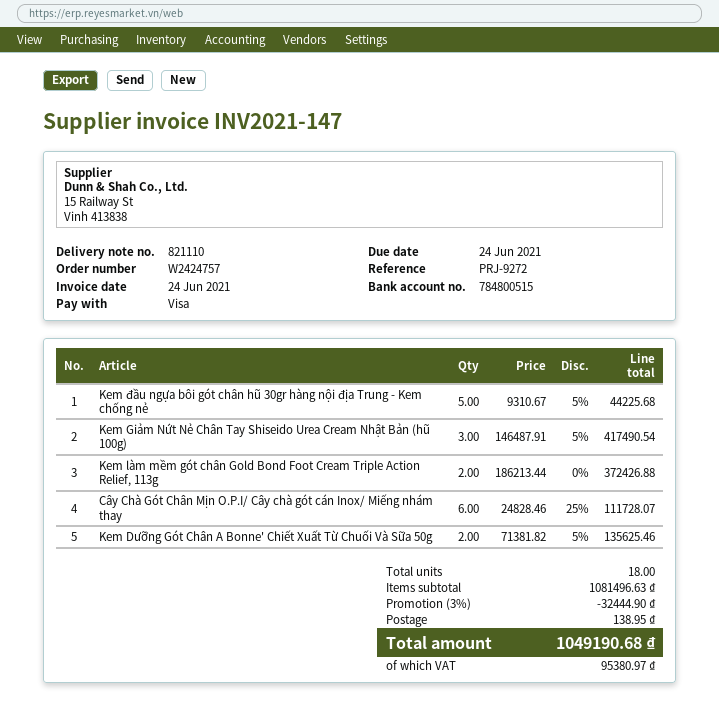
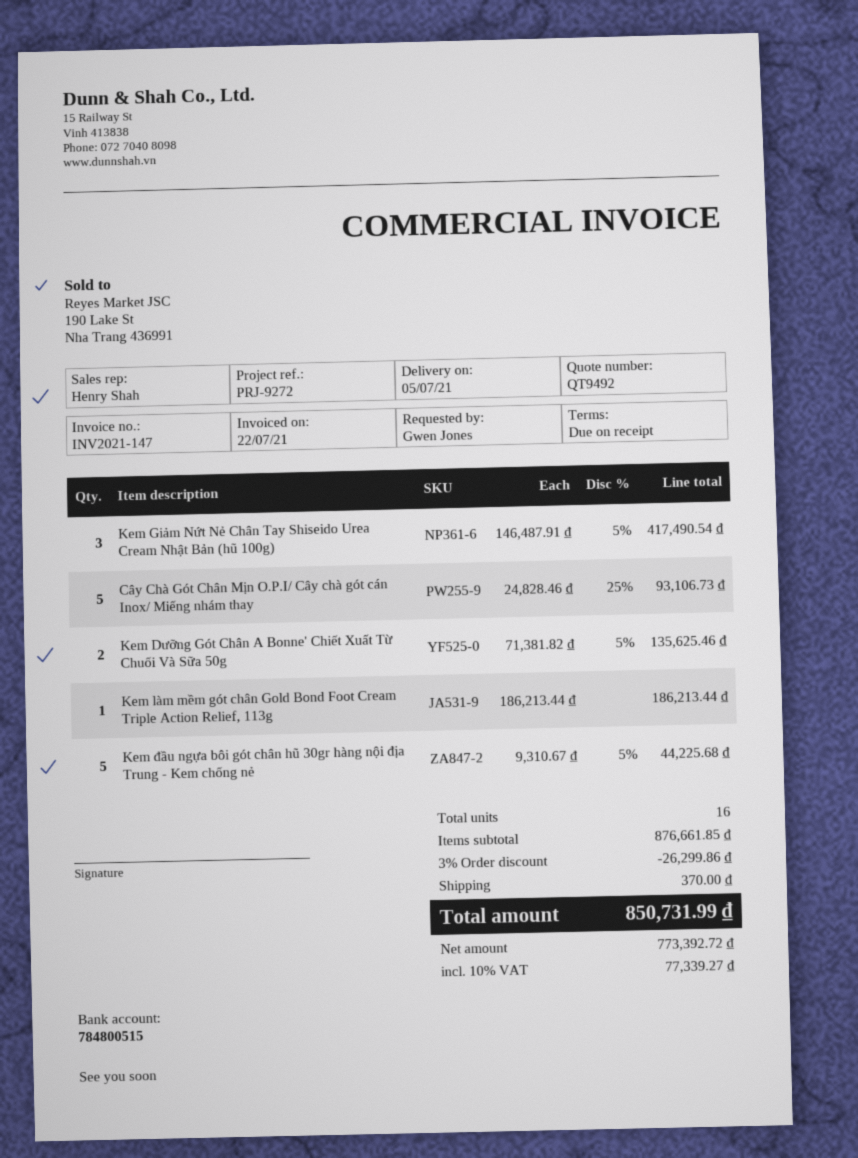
invoice date: 2021-06-24 -> 2021-07-22
Kem làm mềm gót chân Gold Bond Foot Cream Triple Action Relief, 113g: 2 x 186213.44 = 372426.88 -> 1 x 186213.44 = 186213.44
Cây Chà Gót Chân Mịn O.P.I/ Cây chà gót cán Inox/ Miếng nhám thay: 6 x 24828.46 - 25% = 111728.07 -> 5 x 24828.46 - 25% = 93106.73
total quantity: 18 -> 16
subtotal: 1081496.63 -> 876661.85
discount: 3% = 32444.90 -> 3% = 26299.86
shipping: 138.95 -> 370.00
tax: 95380.97 -> 77339.27
total: 1049190.68 -> 850731.99

